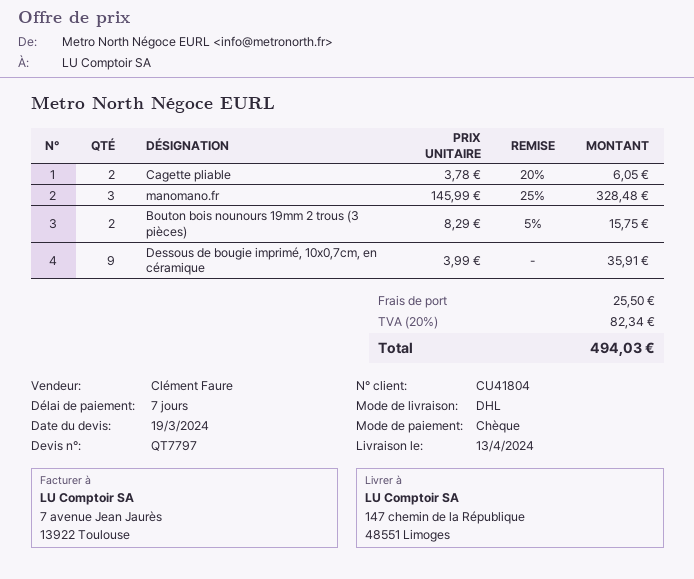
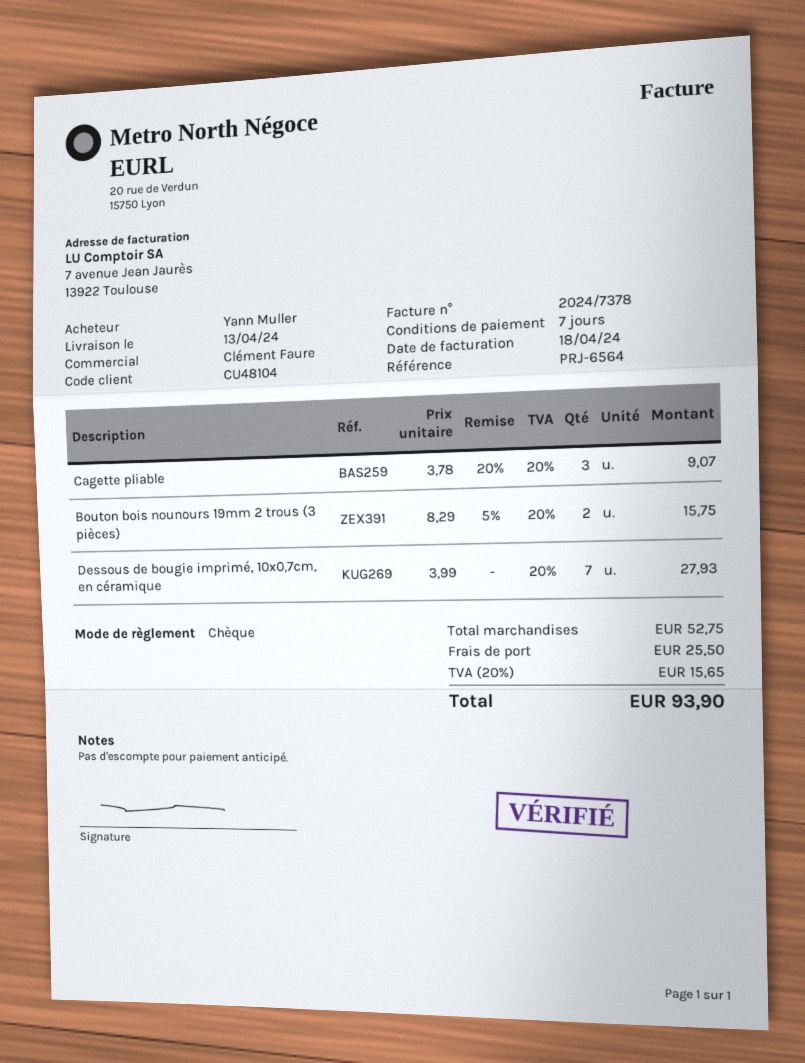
customer number: CU41804 -> CU48104
Cagette pliable: 2 x 3.78 - 20% = 6.05 -> 3 x 3.78 - 20% = 9.07
manomano.fr: 3 x 145.99 - 25% = 328.48 -> none
Dessous de bougie imprimé, 10x0,7cm, en céramique: 9 x 3.99 = 35.91 -> 7 x 3.99 = 27.93
tax: 20% = 82.34 -> 20% = 15.65
total: 494.03 -> 93.90

